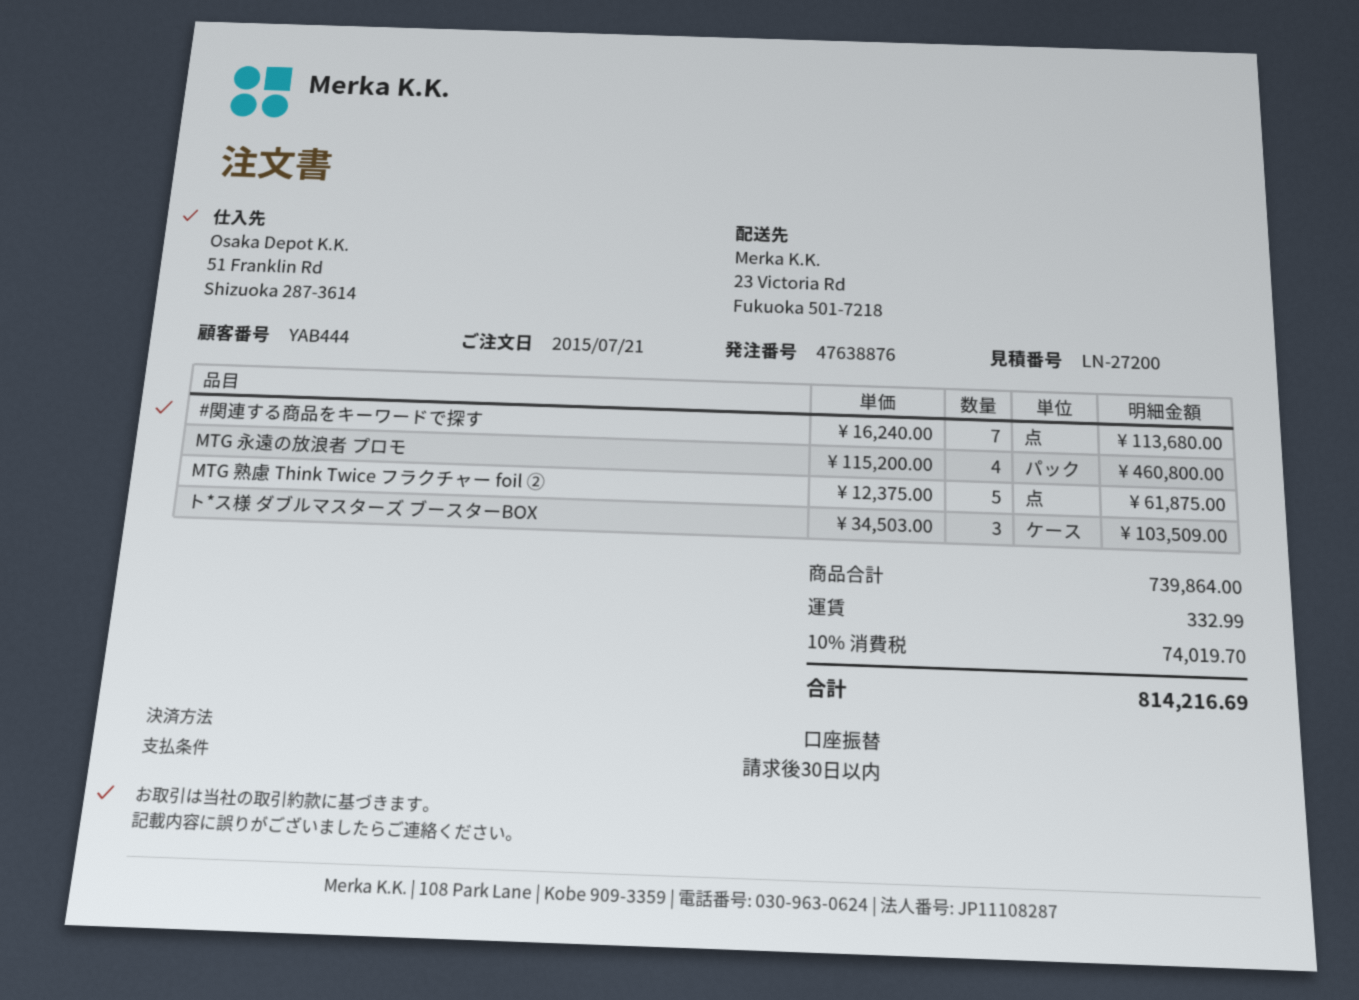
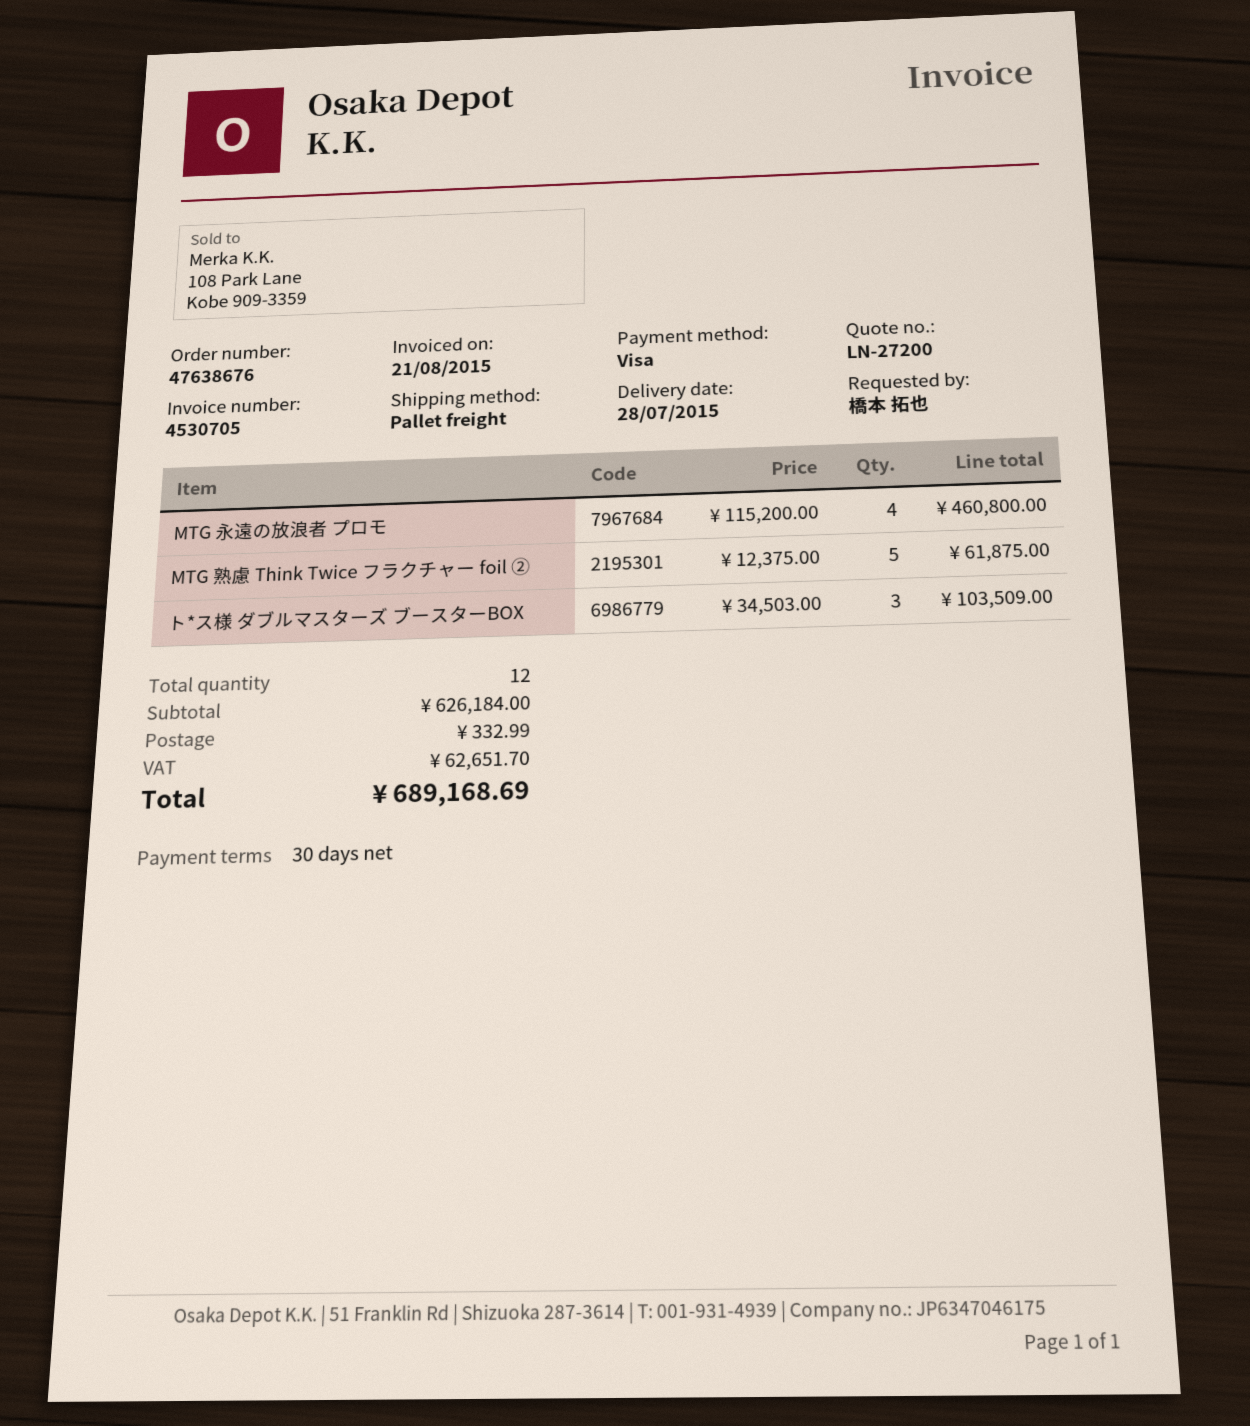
order number: 47638876 -> 47638676
payment method: direct debit -> Visa
#関連する商品をキーワードで探す: 7 x 16240.00 = 113680.00 -> none
subtotal: 739864.00 -> 626184.00
tax: 74019.70 -> 62651.70
total: 814216.69 -> 689168.69

